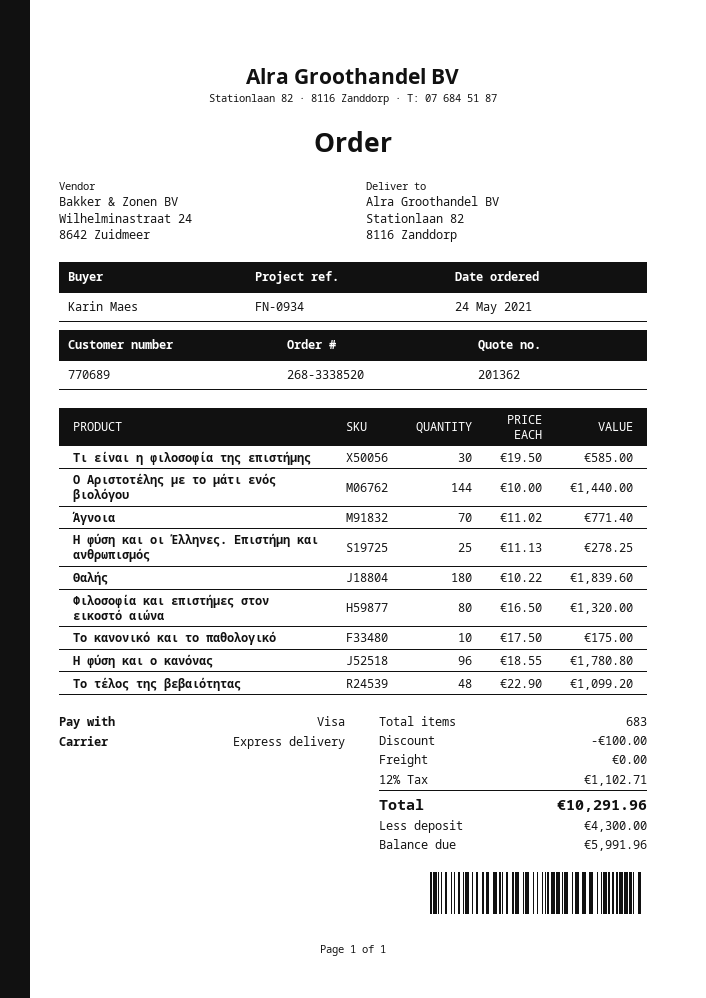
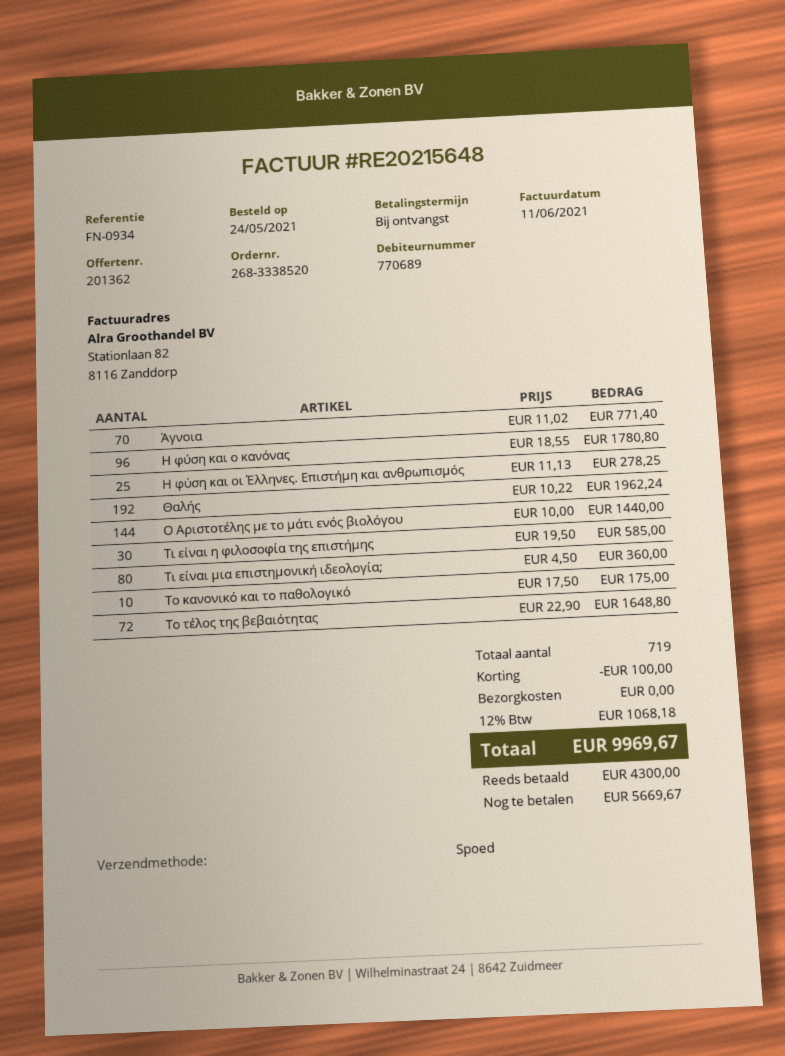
Θαλής: 180 x 10.22 = 1839.60 -> 192 x 10.22 = 1962.24
Φιλοσοφία και επιστήμες στον εικοστό αιώνα: 80 x 16.50 = 1320.00 -> none
Το τέλος της βεβαιότητας: 48 x 22.90 = 1099.20 -> 72 x 22.90 = 1648.80
Τι είναι μια επιστημονική ιδεολογία;: none -> 80 x 4.50 = 360.00
total quantity: 683 -> 719
tax: 12% = 1102.71 -> 12% = 1068.18
total: 10291.96 -> 9969.67
balance: 5991.96 -> 5669.67

